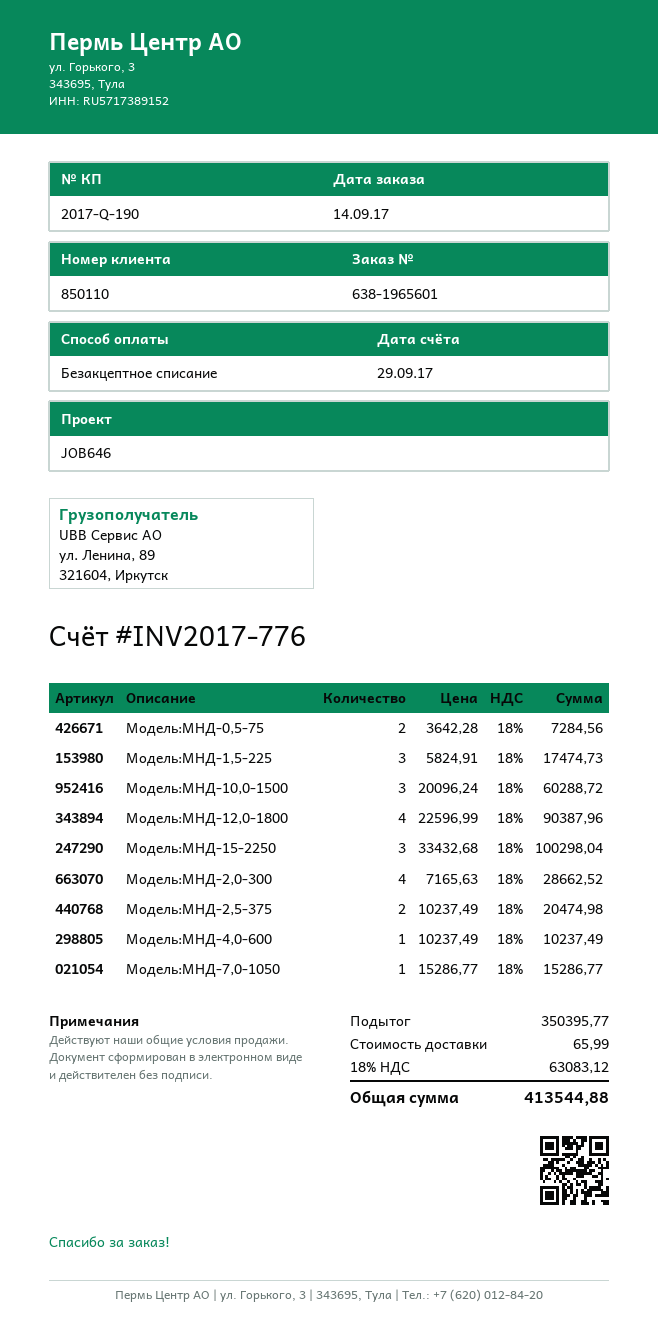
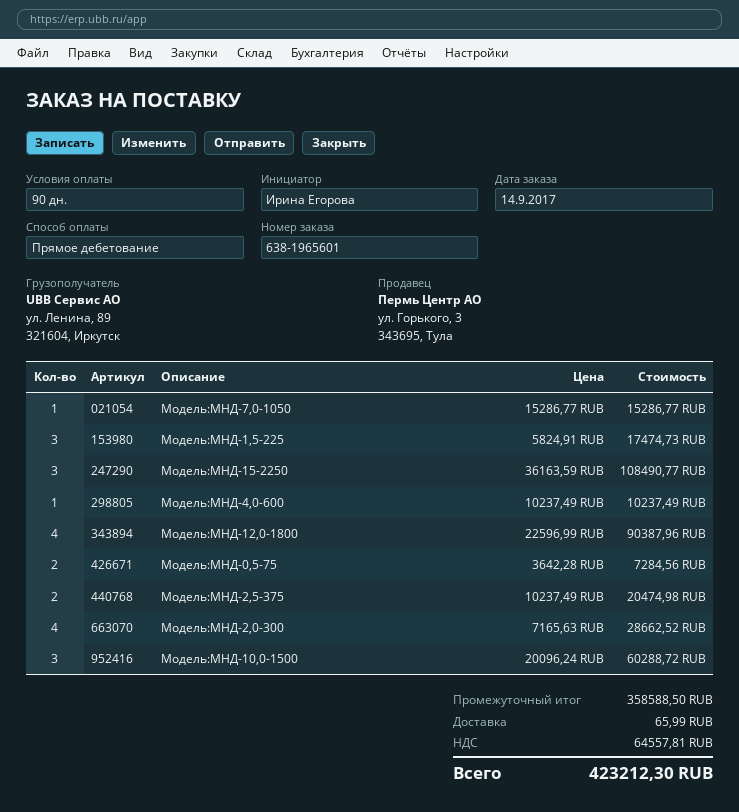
Модель:МНД-15-2250: 3 x 33432.68 = 100298.04 -> 3 x 36163.59 = 108490.77
subtotal: 350395.77 -> 358588.50
tax: 63083.12 -> 64557.81
total: 413544.88 -> 423212.30

